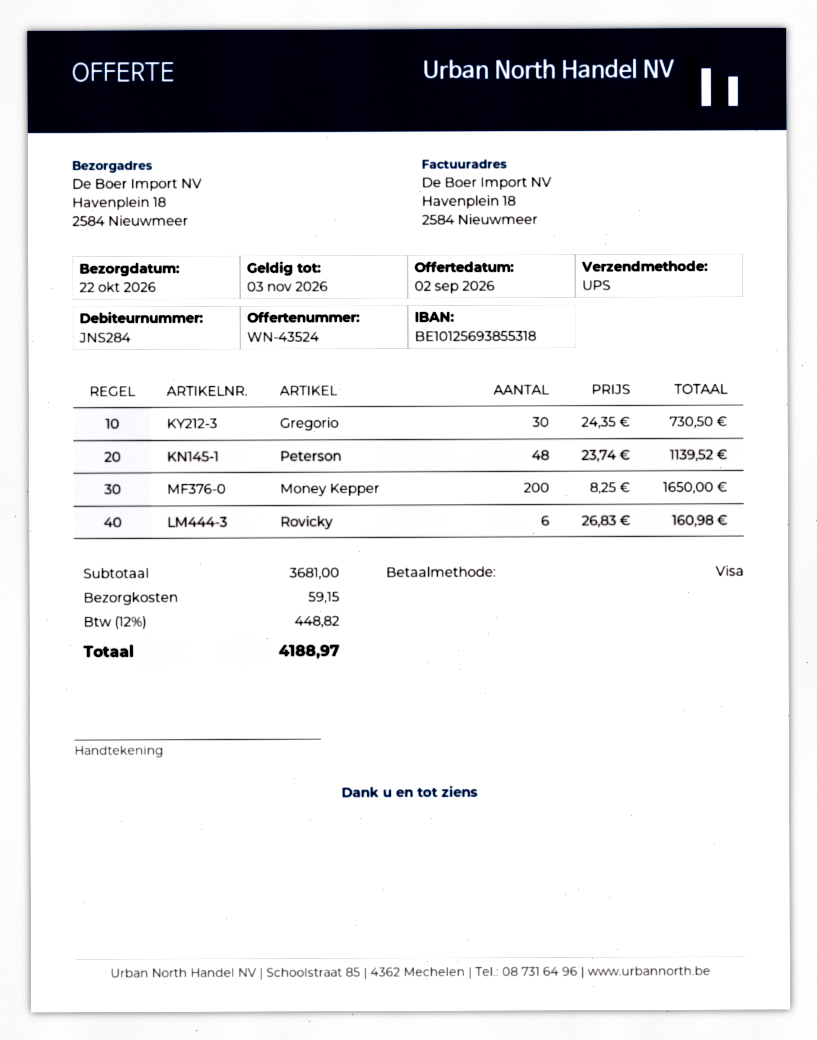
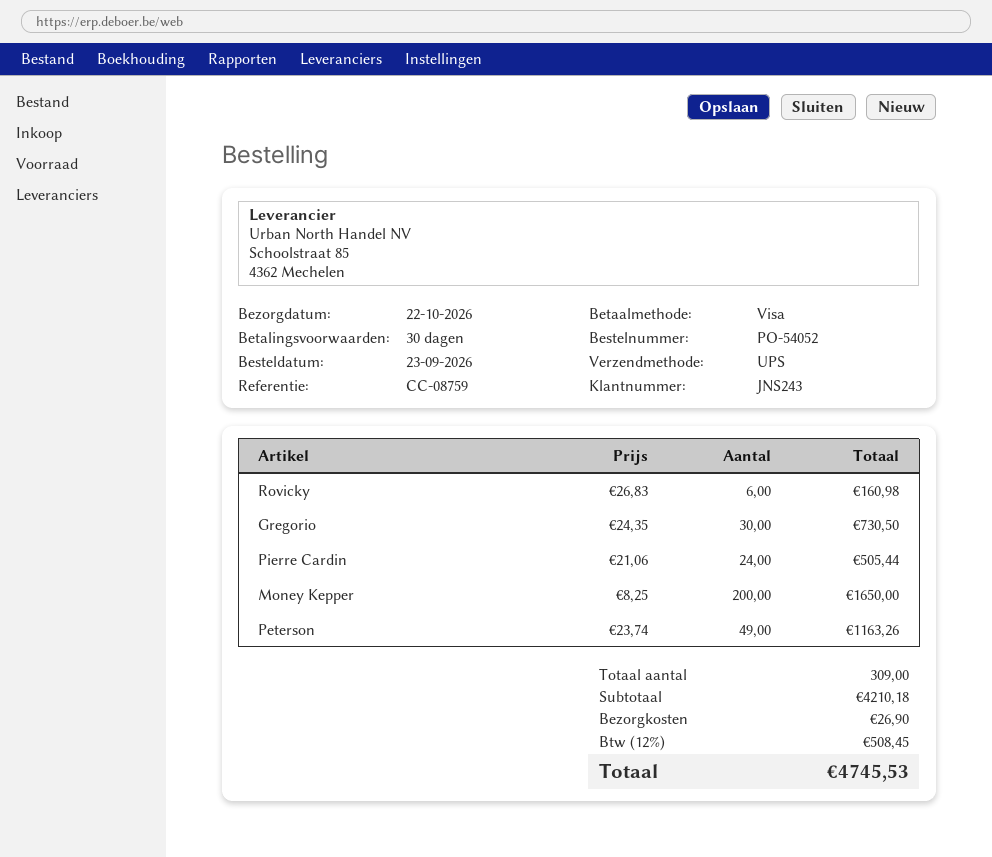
customer number: JNS284 -> JNS243
Peterson: 48 x 23.74 = 1139.52 -> 49 x 23.74 = 1163.26
Pierre Cardin: none -> 24 x 21.06 = 505.44
subtotal: 3681.00 -> 4210.18
shipping: 59.15 -> 26.90
tax: 12% = 448.82 -> 12% = 508.45
total: 4188.97 -> 4745.53

